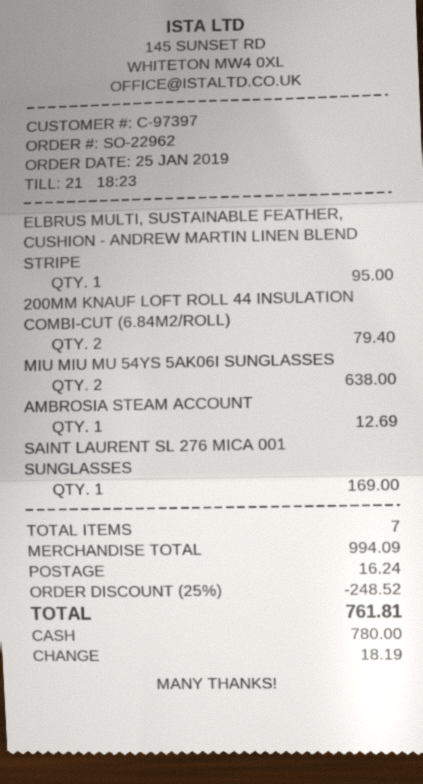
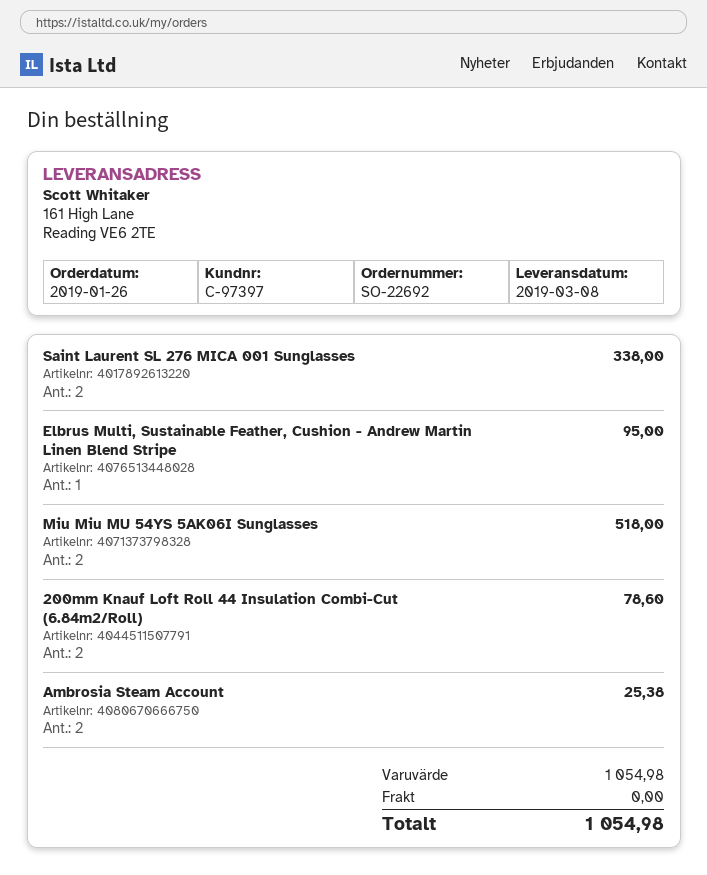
order number: SO-22962 -> SO-22692
order date: 2019-01-25 -> 2019-01-26
200MM KNAUF LOFT ROLL 44 INSULATION COMBI-CUT (6.84M2/ROLL): 2 for 79.40 -> 2 for 78.60
MIU MIU MU 54YS 5AK06I SUNGLASSES: 2 for 638.00 -> 2 for 518.00
AMBROSIA STEAM ACCOUNT: 1 for 12.69 -> 2 for 25.38
SAINT LAURENT SL 276 MICA 001 SUNGLASSES: 1 for 169.00 -> 2 for 338.00
subtotal: 994.09 -> 1054.98
discount: 25% = 248.52 -> none
shipping: 16.24 -> 0.00
total: 761.81 -> 1054.98

